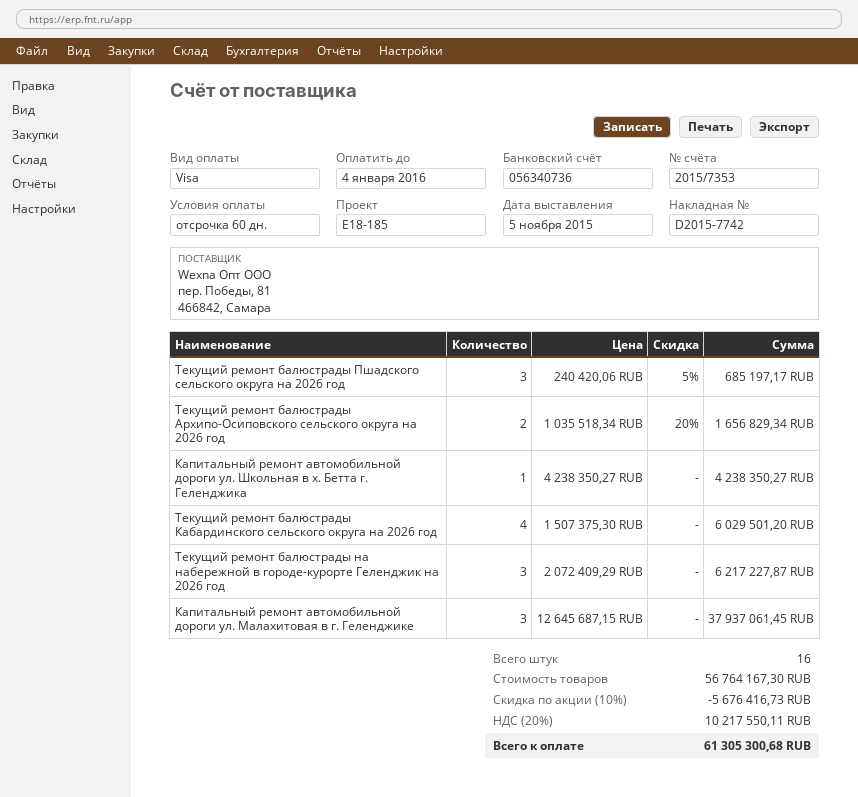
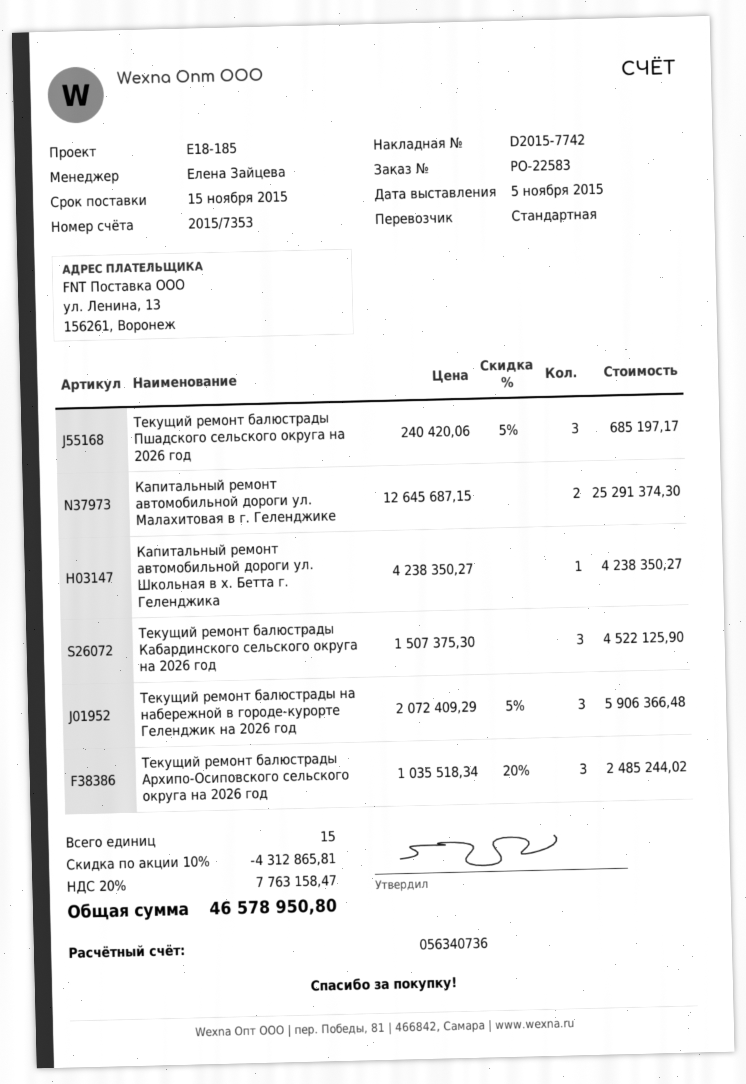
Текущий ремонт балюстрады Архипо-Осиповского сельского округа на 2026 год: 2 x 1035518.34 - 20% = 1656829.34 -> 3 x 1035518.34 - 20% = 2485244.02
Текущий ремонт балюстрады Кабардинского сельского округа на 2026 год: 4 x 1507375.30 = 6029501.20 -> 3 x 1507375.30 = 4522125.90
Текущий ремонт балюстрады на набережной в городе-курорте Геленджик на 2026 год: 3 x 2072409.29 = 6217227.87 -> 3 x 2072409.29 - 5% = 5906366.48
Капитальный ремонт автомобильной дороги ул. Малахитовая в г. Геленджике: 3 x 12645687.15 = 37937061.45 -> 2 x 12645687.15 = 25291374.30
total quantity: 16 -> 15
discount: 10% = 5676416.73 -> 10% = 4312865.81
tax: 20% = 10217550.11 -> 20% = 7763158.47
total: 61305300.68 -> 46578950.80

